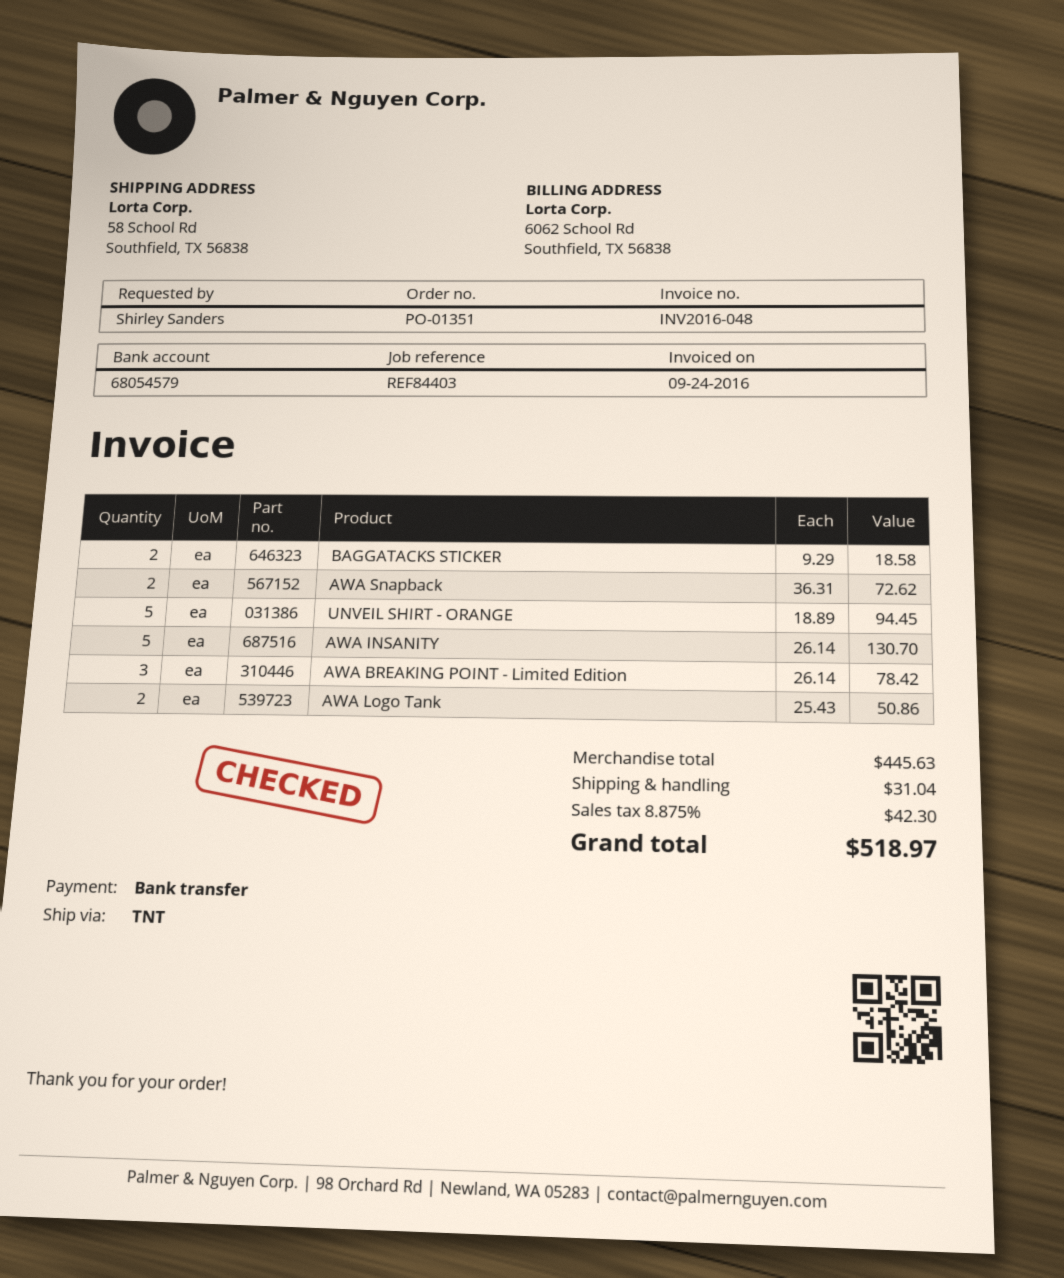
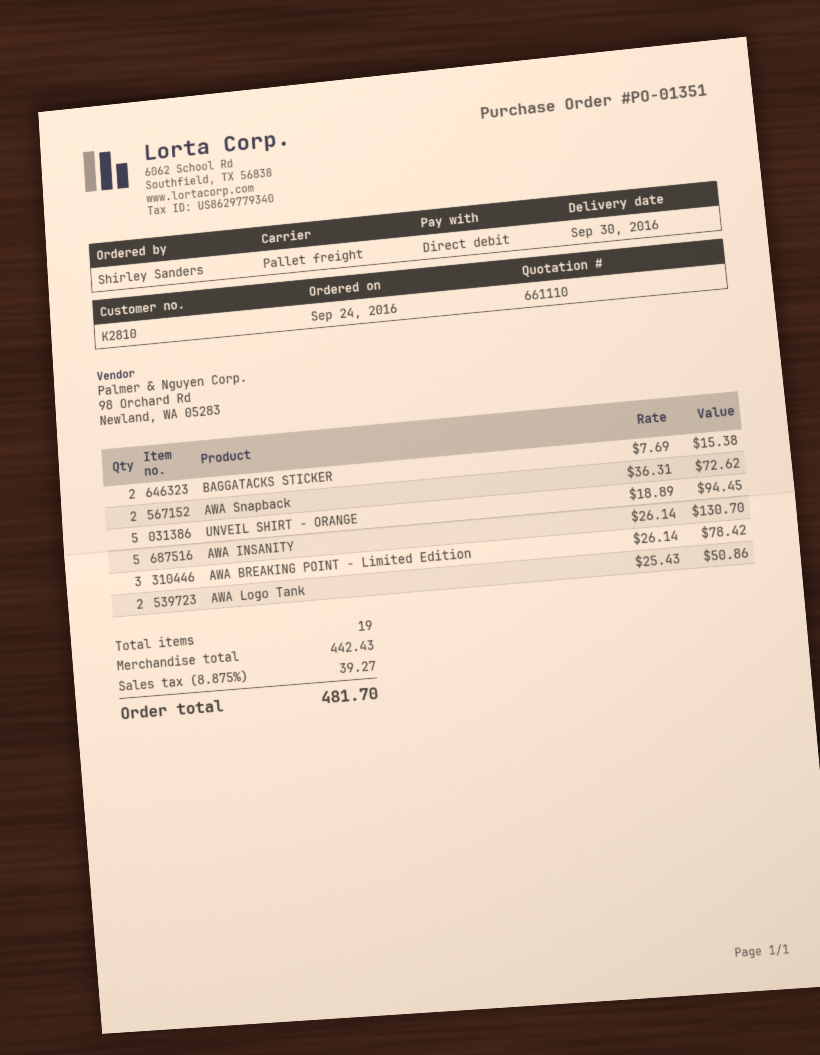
payment method: bank transfer -> direct debit
shipping method: TNT -> pallet freight
BAGGATACKS STICKER: 2 x 9.29 = 18.58 -> 2 x 7.69 = 15.38
subtotal: 445.63 -> 442.43
shipping: 31.04 -> none
tax: 8.875% = 42.30 -> 8.875% = 39.27
total: 518.97 -> 481.70

